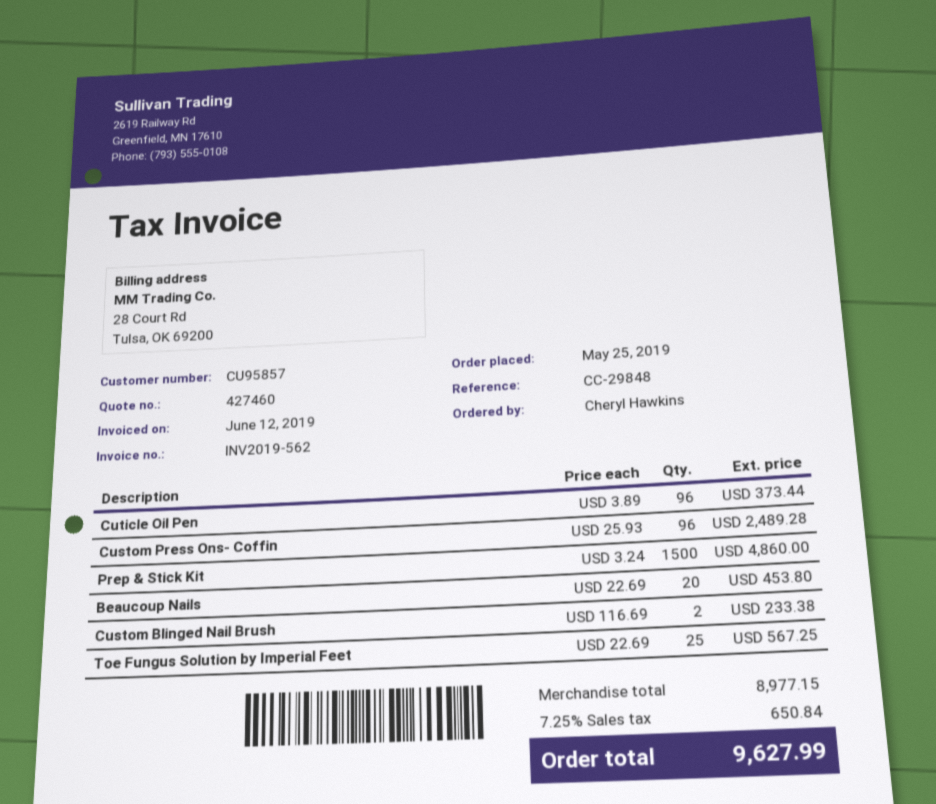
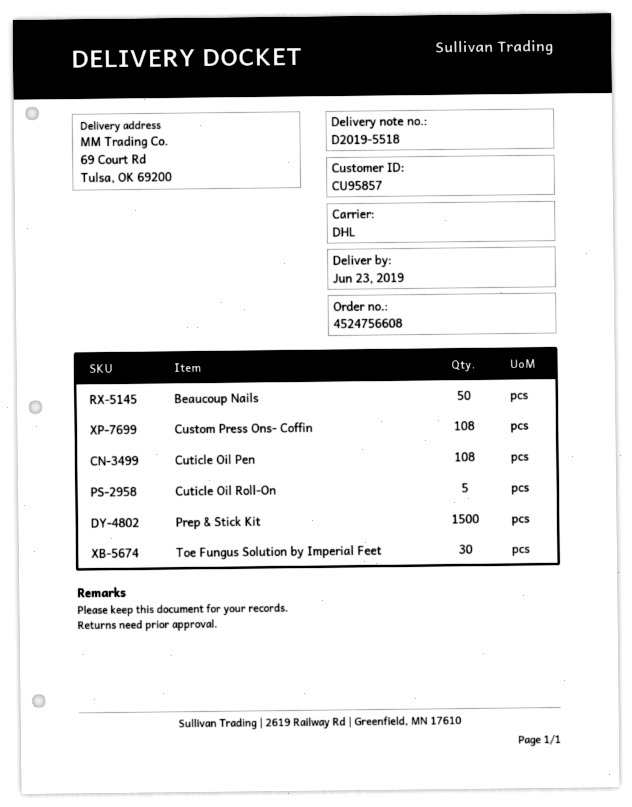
Cuticle Oil Pen: 96 -> 108
Custom Press Ons- Coffin: 96 -> 108
Beaucoup Nails: 20 -> 50
Custom Blinged Nail Brush: 2 -> none
Toe Fungus Solution by Imperial Feet: 25 -> 30
Cuticle Oil Roll-On: none -> 5

